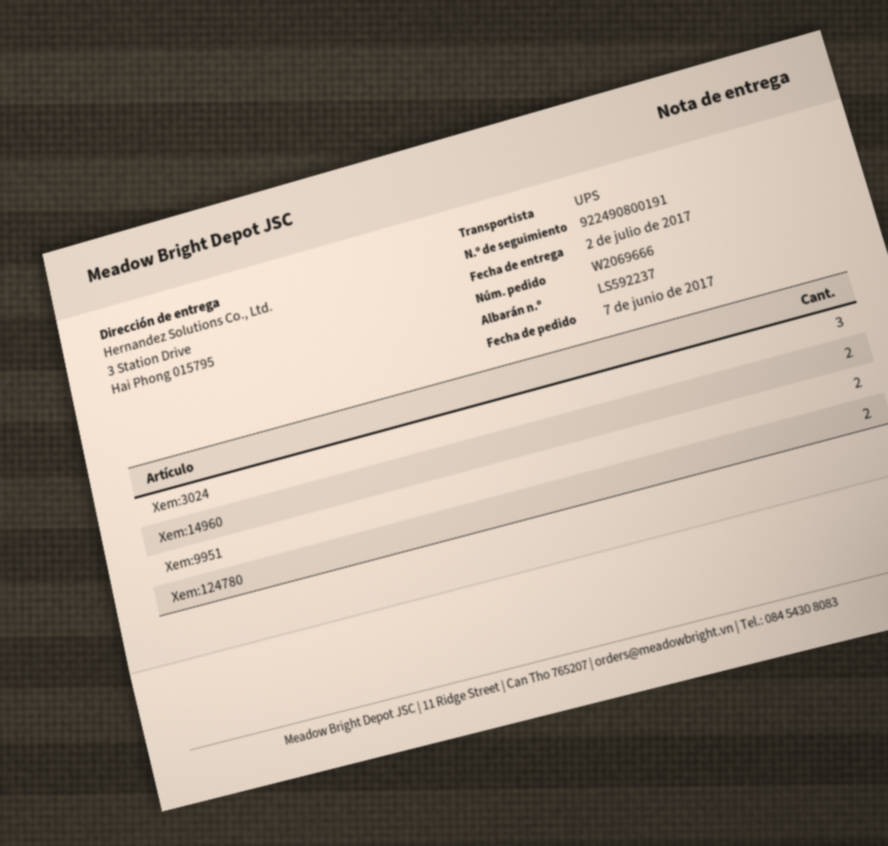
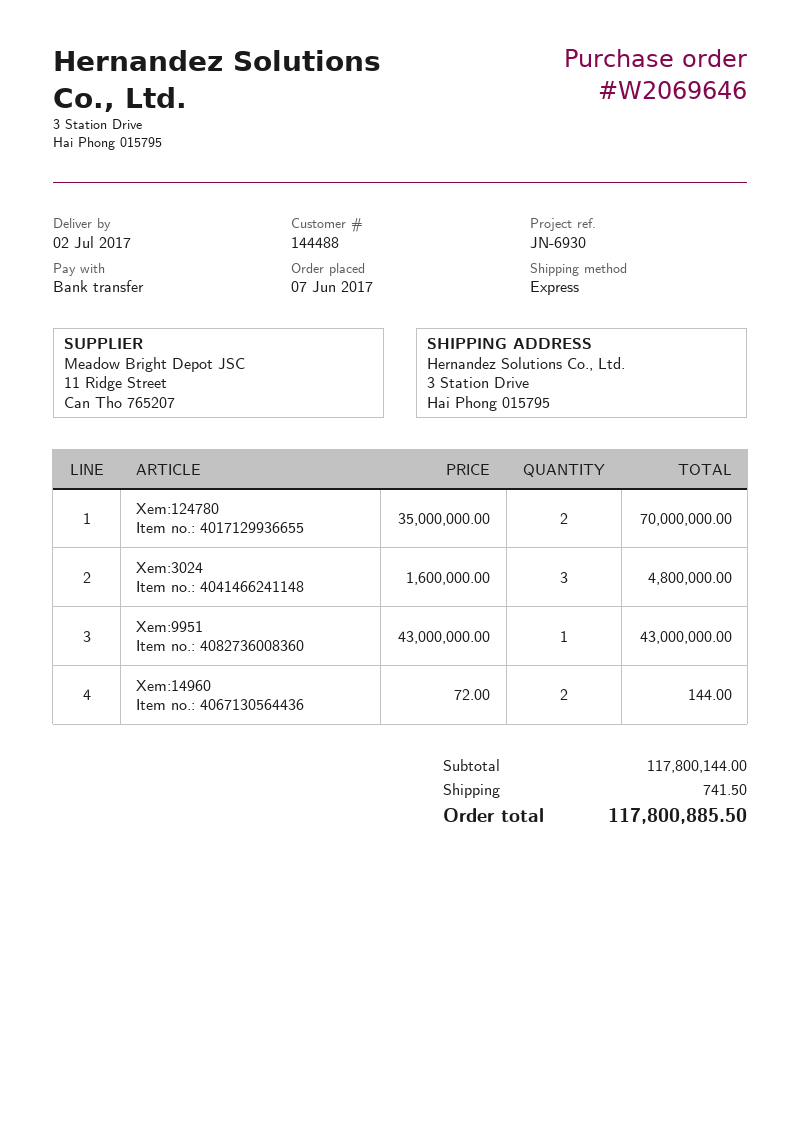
order number: W2069666 -> W2069646
shipping method: UPS -> express
Xem:9951: 2 -> 1

